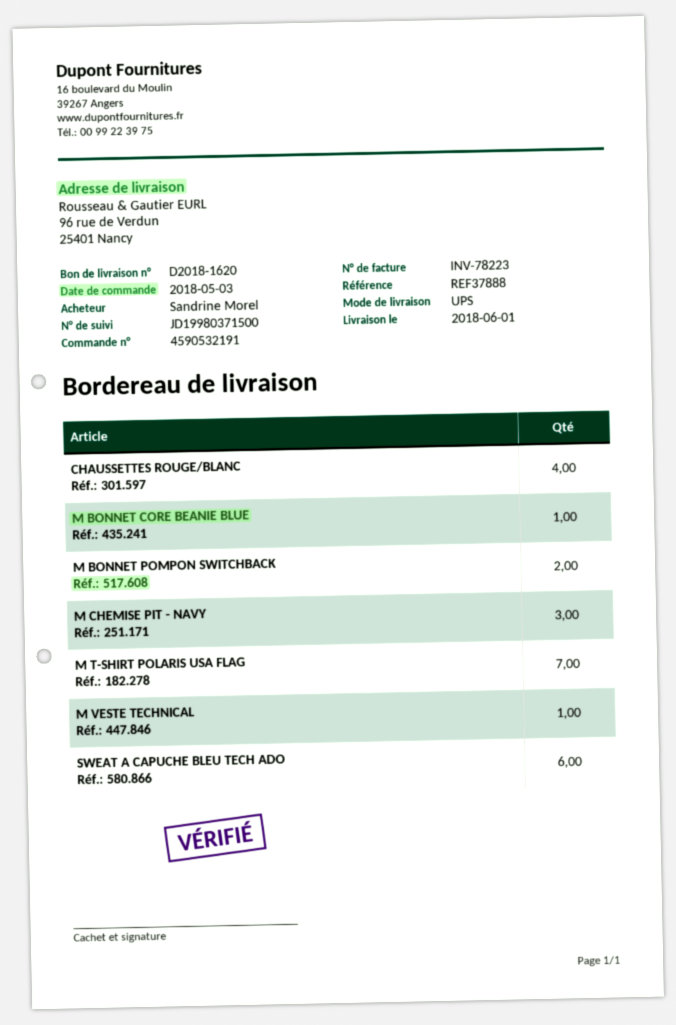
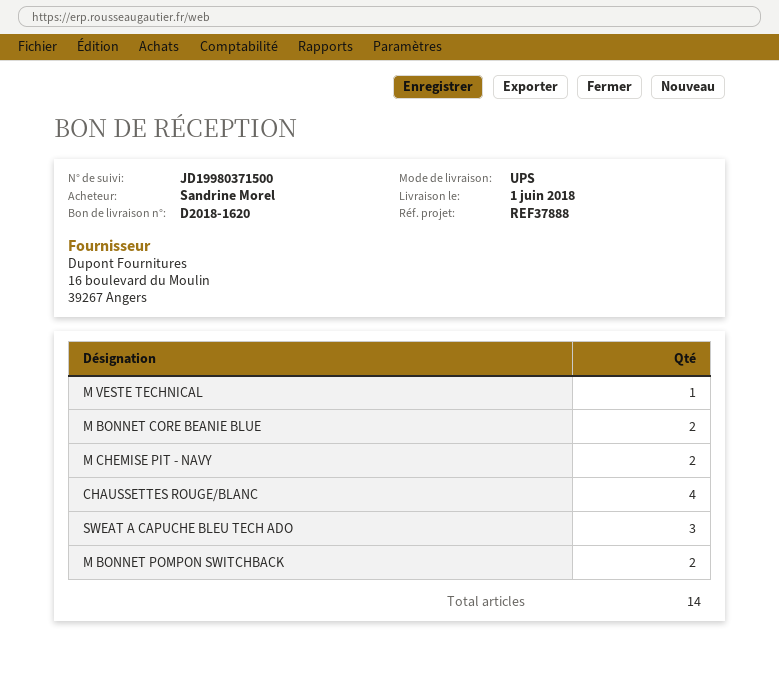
M BONNET CORE BEANIE BLUE: 1 -> 2
M CHEMISE PIT - NAVY: 3 -> 2
M T-SHIRT POLARIS USA FLAG: 7 -> none
SWEAT A CAPUCHE BLEU TECH ADO: 6 -> 3

